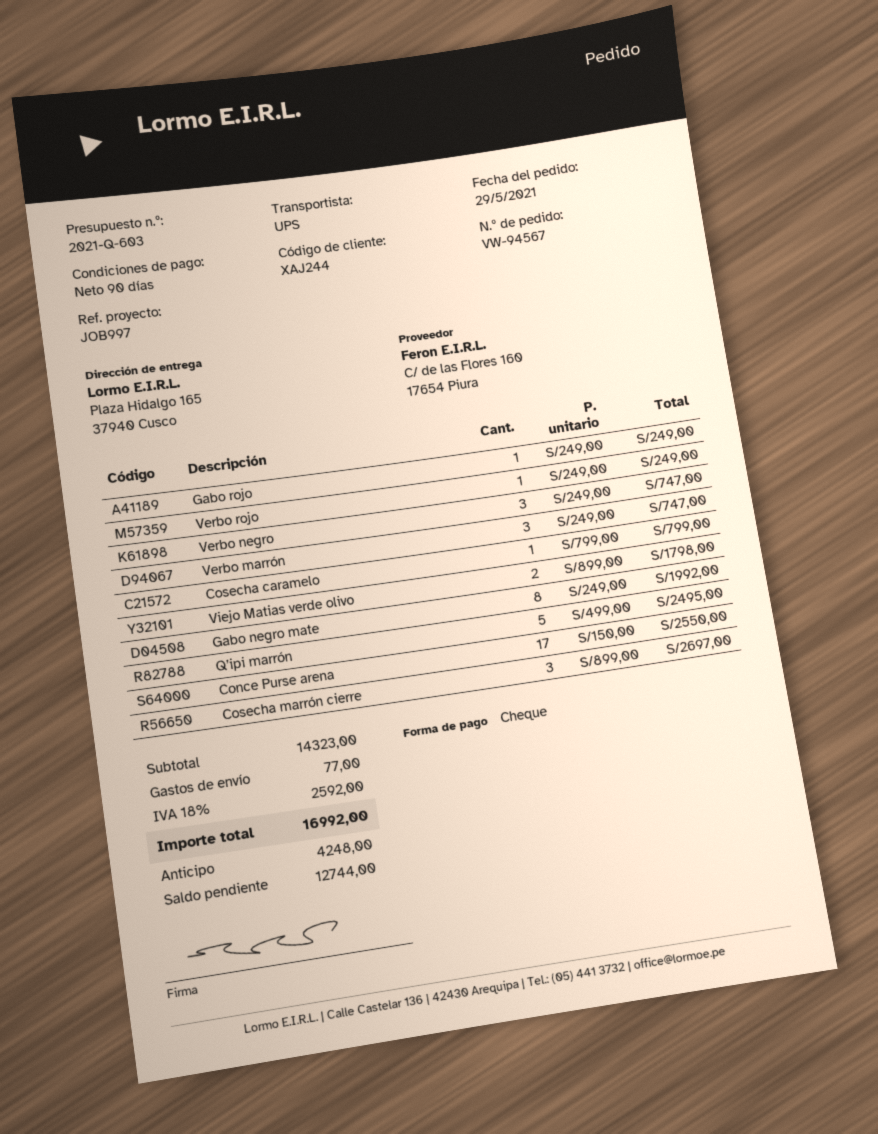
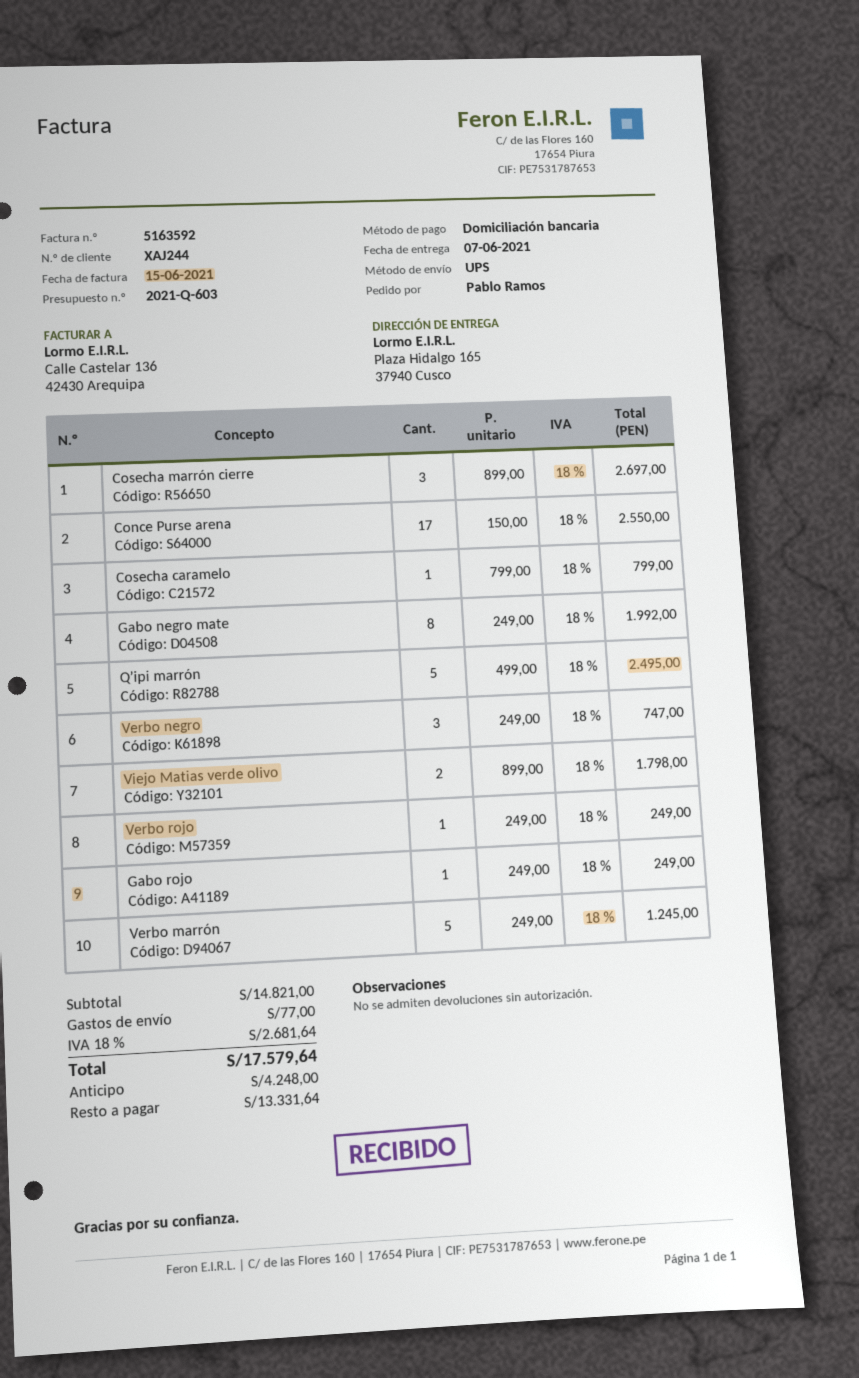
payment method: cheque -> direct debit
Verbo marrón: 3 x 249.00 = 747.00 -> 5 x 249.00 = 1245.00
subtotal: 14323.00 -> 14821.00
tax: 18% = 2592.00 -> 18% = 2681.64
total: 16992.00 -> 17579.64
balance: 12744.00 -> 13331.64

